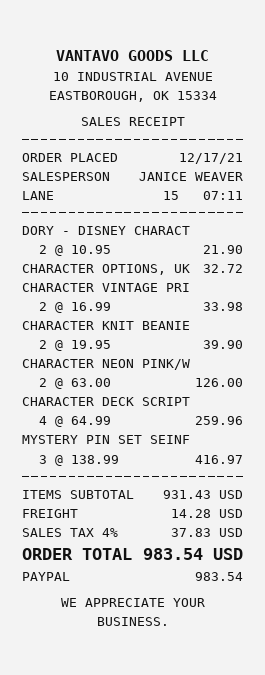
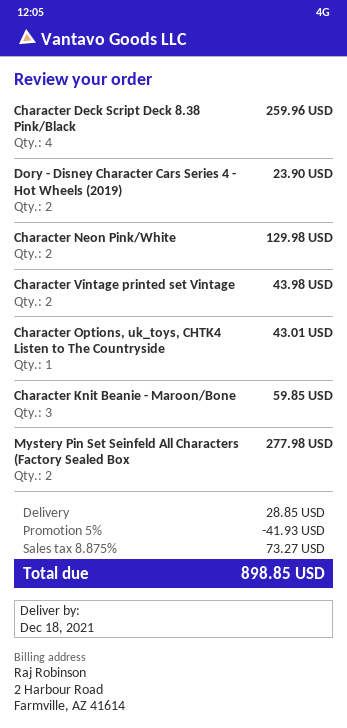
DORY - DISNEY CHARACT: 2 for 21.90 -> 2 for 23.90
CHARACTER OPTIONS, UK: 1 for 32.72 -> 1 for 43.01
CHARACTER VINTAGE PRI: 2 for 33.98 -> 2 for 43.98
CHARACTER KNIT BEANIE: 2 for 39.90 -> 3 for 59.85
CHARACTER NEON PINK/W: 2 for 126.00 -> 2 for 129.98
MYSTERY PIN SET SEINF: 3 for 416.97 -> 2 for 277.98
discount: none -> 5% = 41.93
shipping: 14.28 -> 28.85
tax: 4% = 37.83 -> 8.875% = 73.27
total: 983.54 -> 898.85

